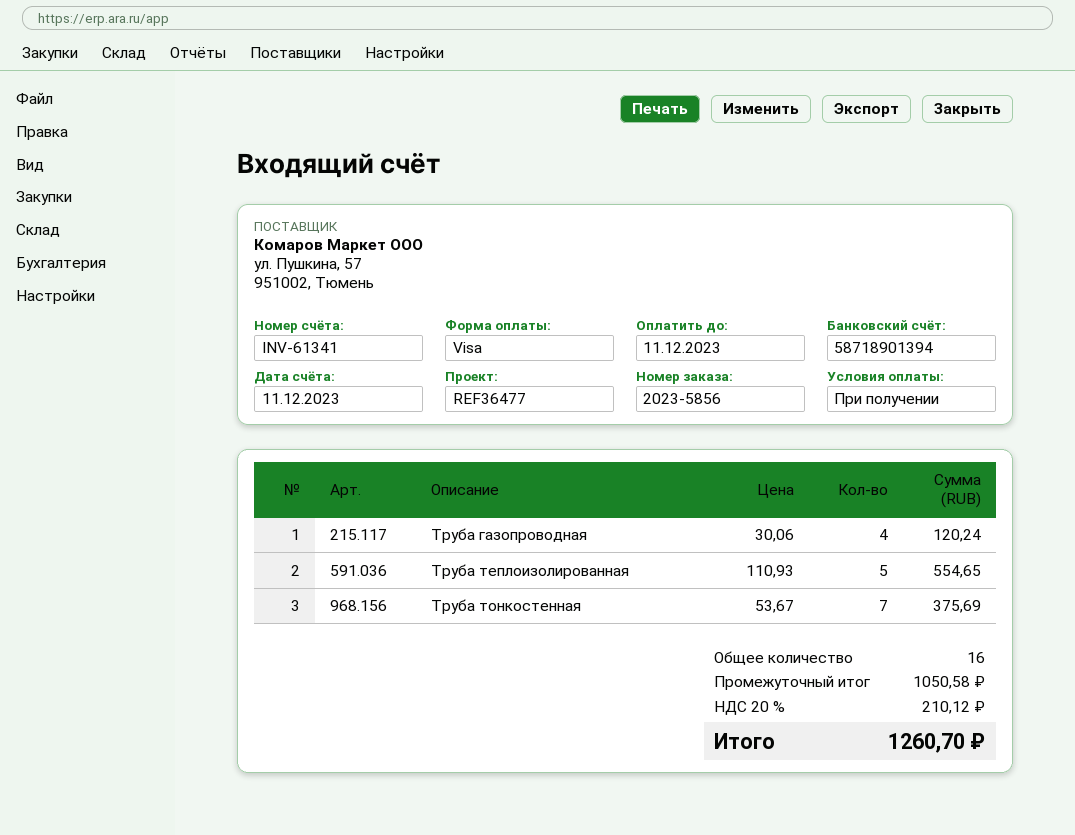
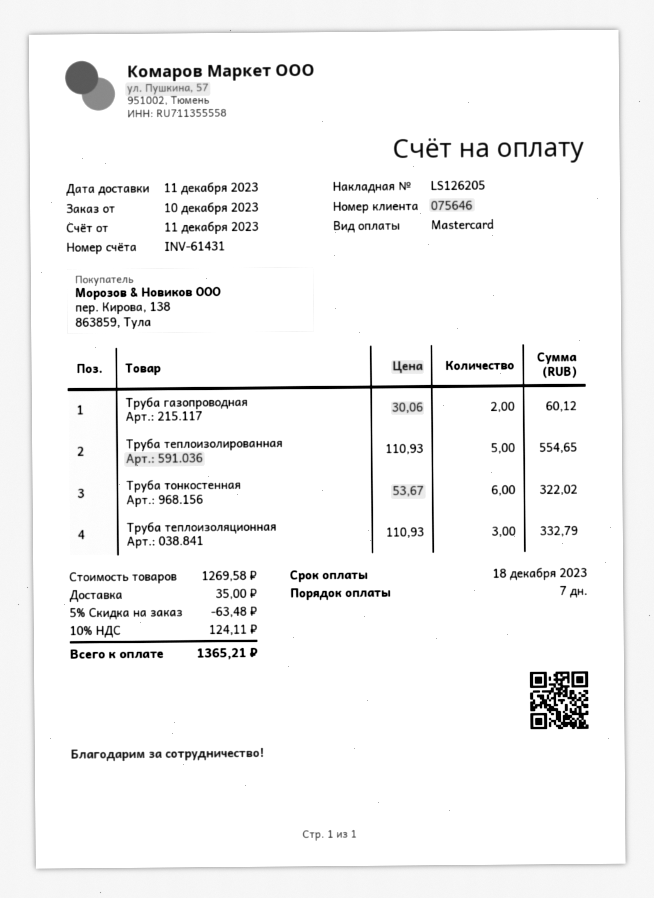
invoice number: INV-61341 -> INV-61431
payment terms: on receipt -> 7 days
due date: 2023-12-11 -> 2023-12-18
payment method: Visa -> Mastercard
Труба газопроводная: 4 x 30.06 = 120.24 -> 2 x 30.06 = 60.12
Труба тонкостенная: 7 x 53.67 = 375.69 -> 6 x 53.67 = 322.02
Труба теплоизоляционная: none -> 3 x 110.93 = 332.79
subtotal: 1050.58 -> 1269.58
discount: none -> 5% = 63.48
shipping: none -> 35.00
tax: 20% = 210.12 -> 10% = 124.11
total: 1260.70 -> 1365.21

